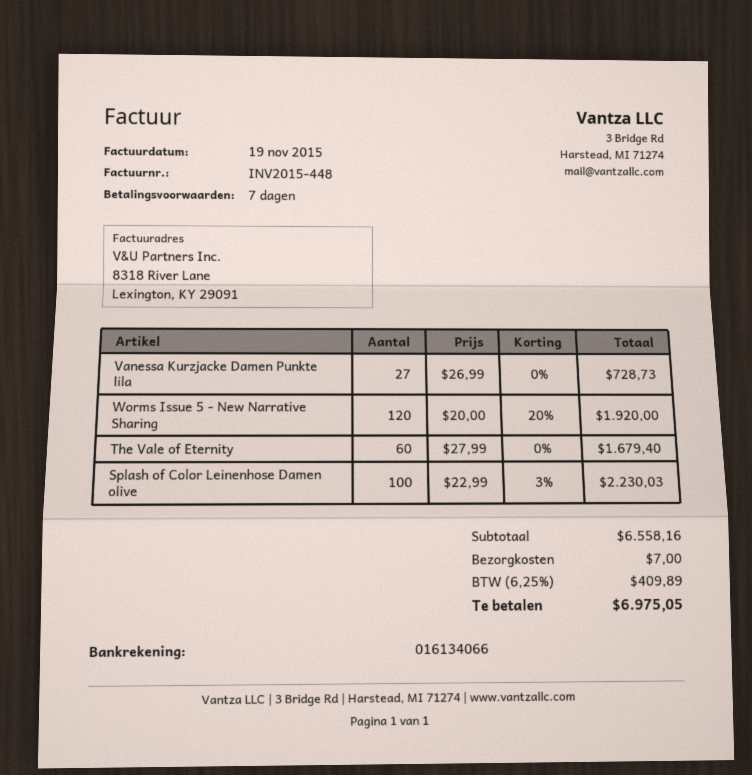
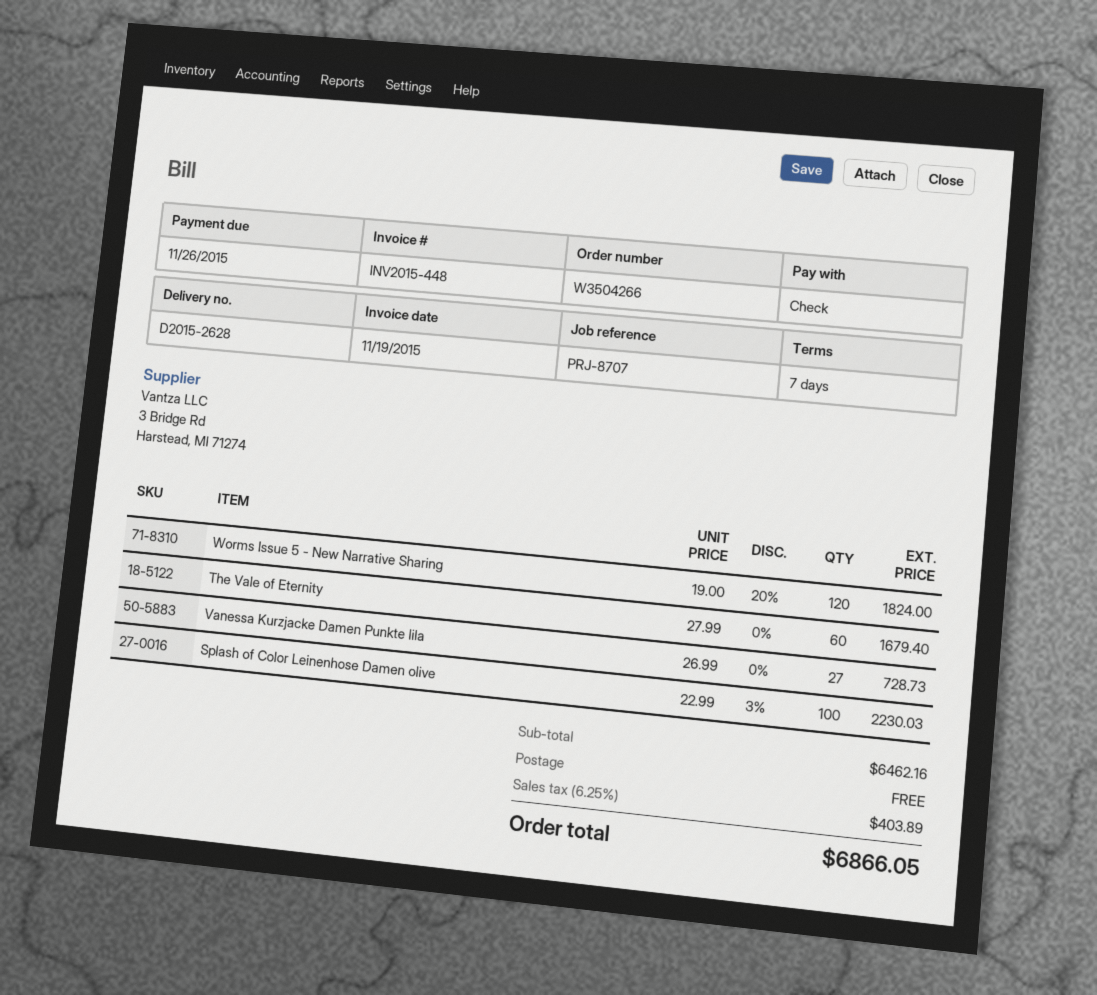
Worms Issue 5 - New Narrative Sharing: 120 x 20.00 - 20% = 1920.00 -> 120 x 19.00 - 20% = 1824.00
subtotal: 6558.16 -> 6462.16
shipping: 7.00 -> 0.00
tax: 6.25% = 409.89 -> 6.25% = 403.89
total: 6975.05 -> 6866.05

